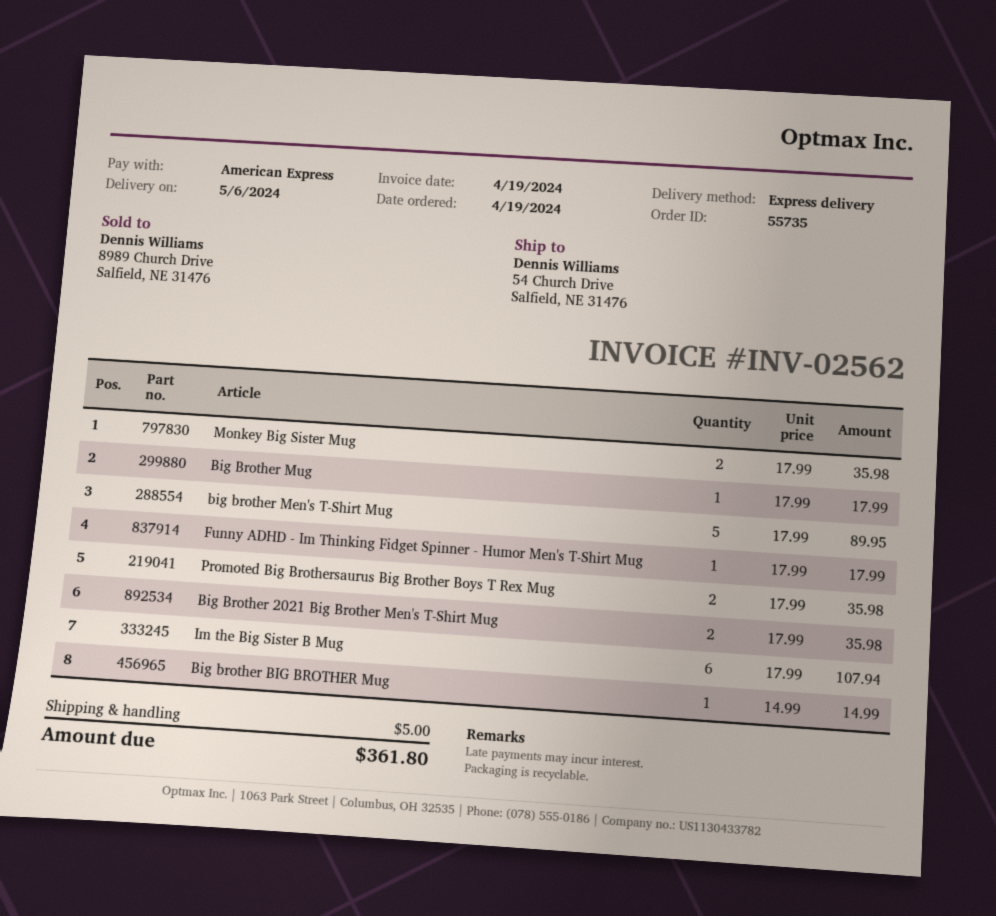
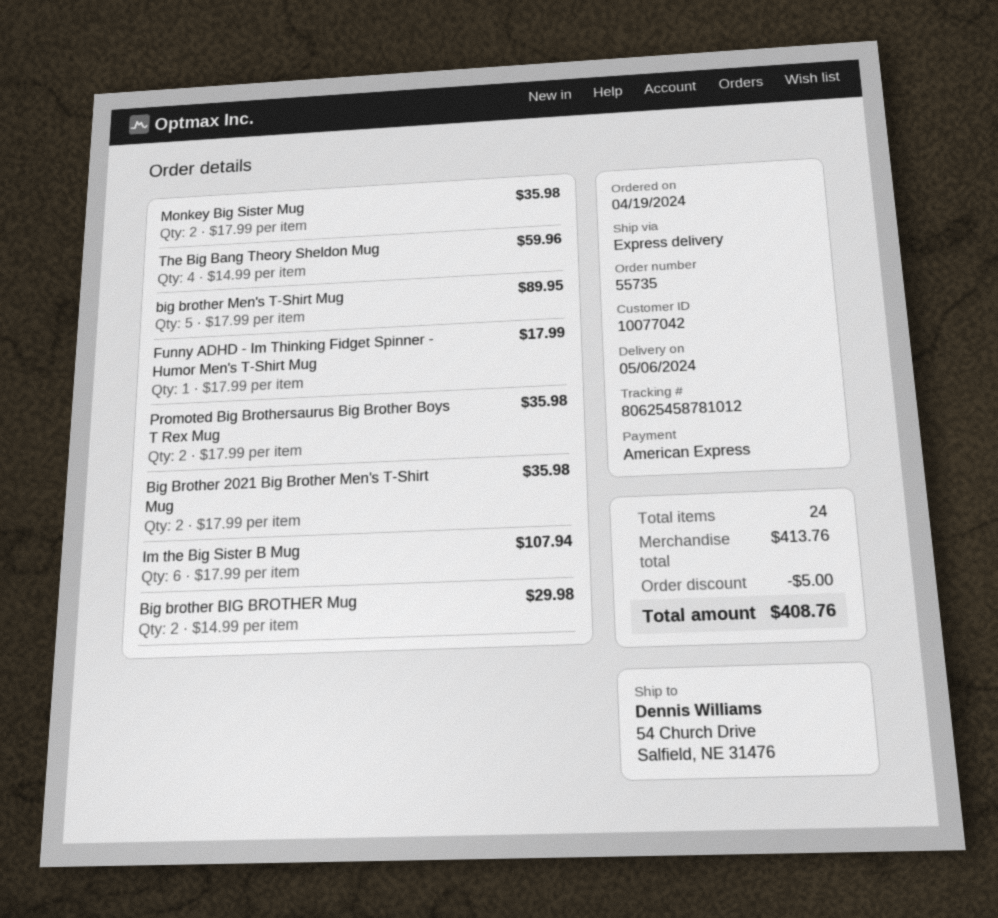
Big Brother Mug: 1 x 17.99 = 17.99 -> none
Big brother BIG BROTHER Mug: 1 x 14.99 = 14.99 -> 2 x 14.99 = 29.98
The Big Bang Theory Sheldon Mug: none -> 4 x 14.99 = 59.96
discount: none -> 5.00
shipping: 5.00 -> none
total: 361.80 -> 408.76

